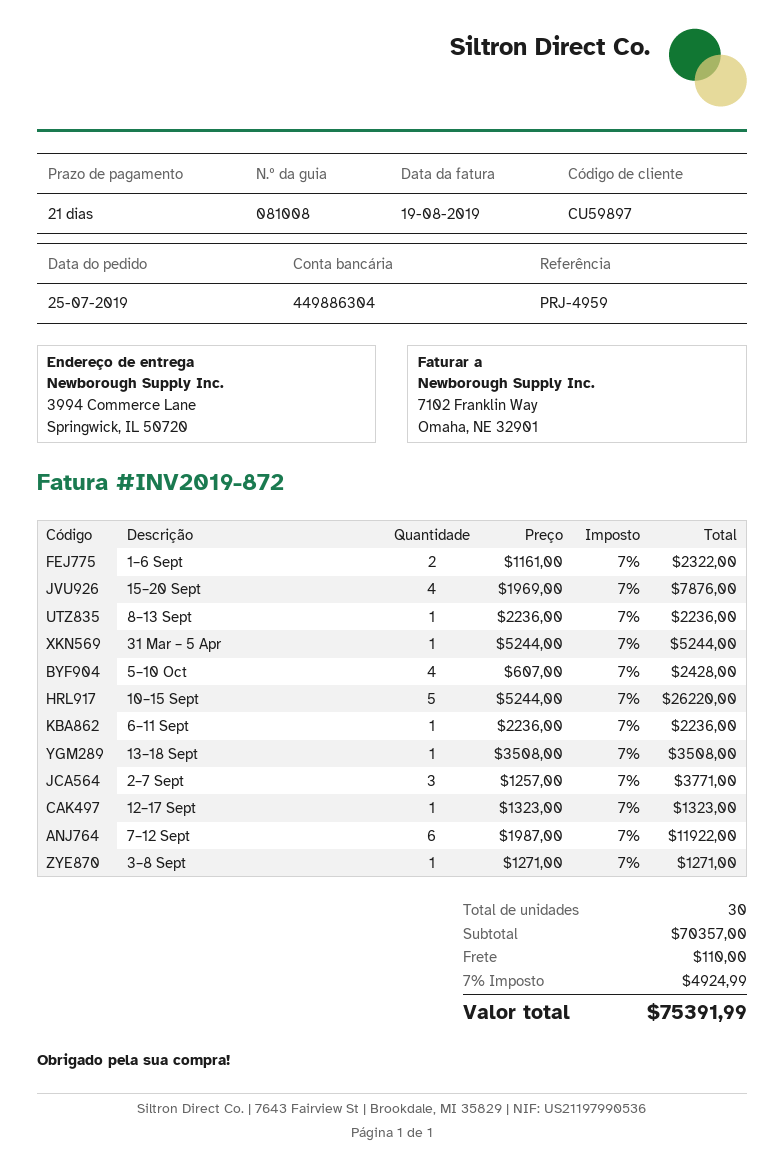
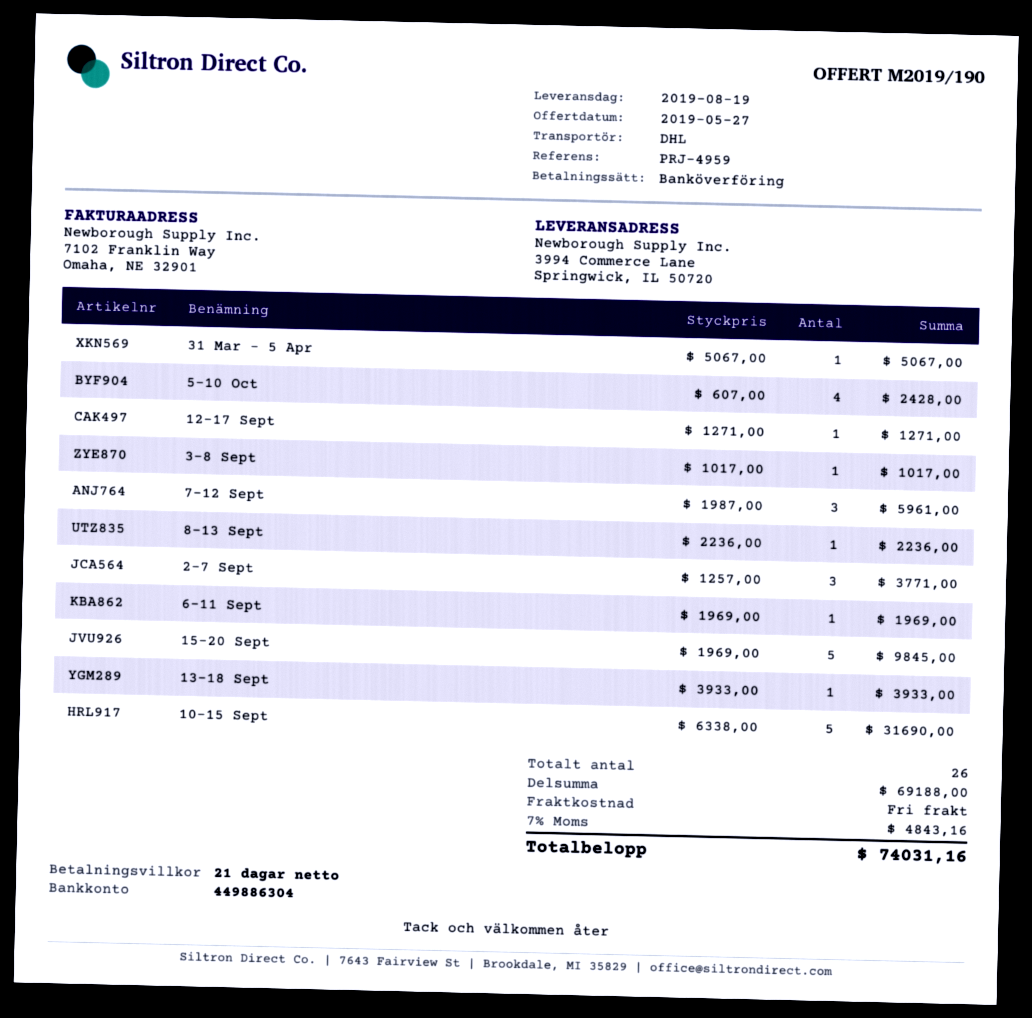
1–6 Sept: 2 x 1161.00 = 2322.00 -> none
15–20 Sept: 4 x 1969.00 = 7876.00 -> 5 x 1969.00 = 9845.00
31 Mar – 5 Apr: 1 x 5244.00 = 5244.00 -> 1 x 5067.00 = 5067.00
10–15 Sept: 5 x 5244.00 = 26220.00 -> 5 x 6338.00 = 31690.00
6–11 Sept: 1 x 2236.00 = 2236.00 -> 1 x 1969.00 = 1969.00
13–18 Sept: 1 x 3508.00 = 3508.00 -> 1 x 3933.00 = 3933.00
12–17 Sept: 1 x 1323.00 = 1323.00 -> 1 x 1271.00 = 1271.00
7–12 Sept: 6 x 1987.00 = 11922.00 -> 3 x 1987.00 = 5961.00
3–8 Sept: 1 x 1271.00 = 1271.00 -> 1 x 1017.00 = 1017.00
total quantity: 30 -> 26
subtotal: 70357.00 -> 69188.00
shipping: 110.00 -> 0.00
tax: 7% = 4924.99 -> 7% = 4843.16
total: 75391.99 -> 74031.16

